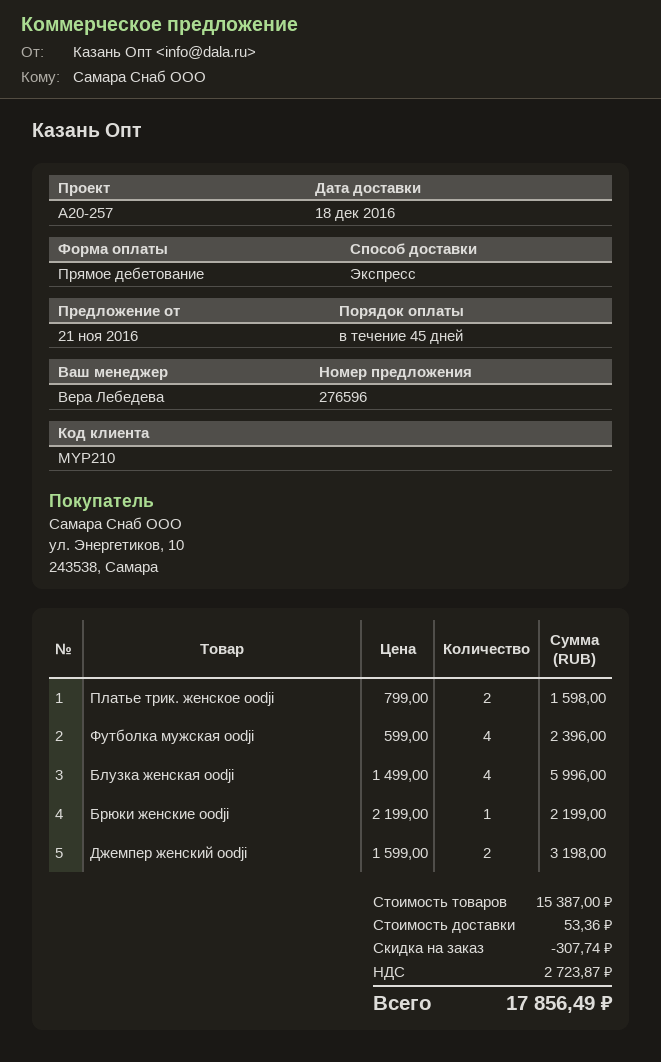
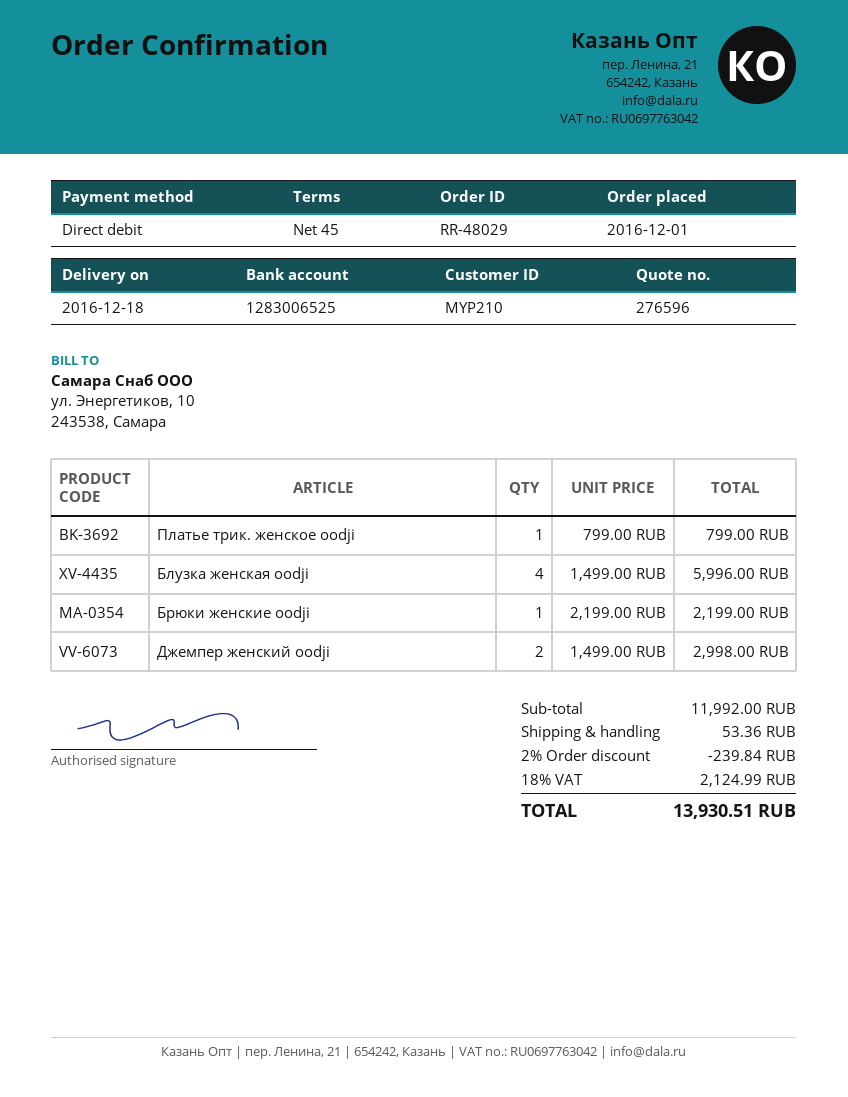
Платье трик. женское oodji: 2 x 799.00 = 1598.00 -> 1 x 799.00 = 799.00
Футболка мужская oodji: 4 x 599.00 = 2396.00 -> none
Джемпер женский oodji: 2 x 1599.00 = 3198.00 -> 2 x 1499.00 = 2998.00
subtotal: 15387.00 -> 11992.00
discount: 307.74 -> 239.84
tax: 2723.87 -> 2124.99
total: 17856.49 -> 13930.51

